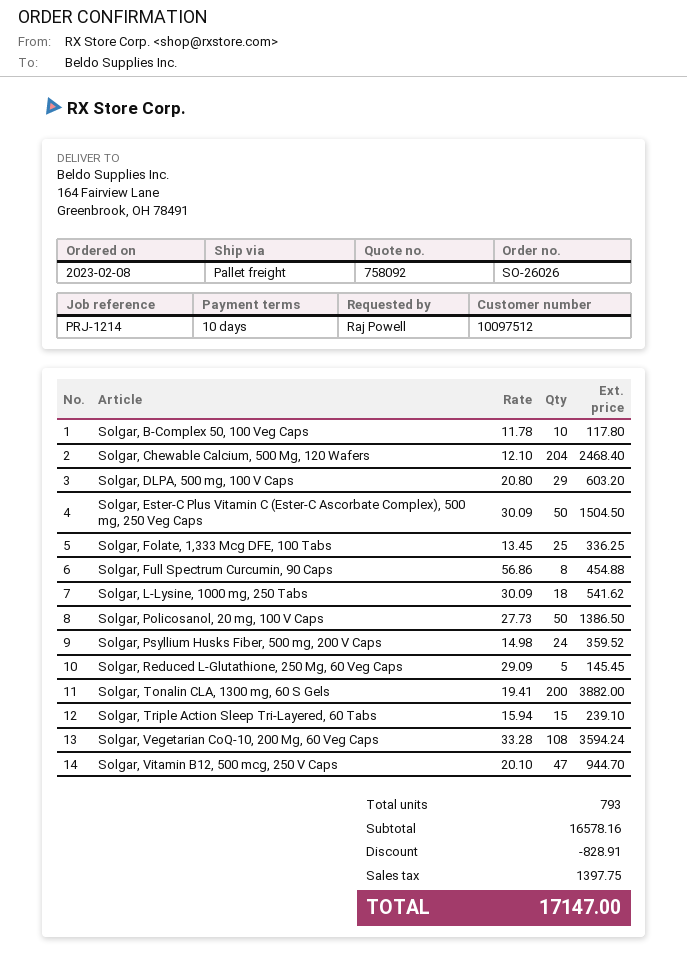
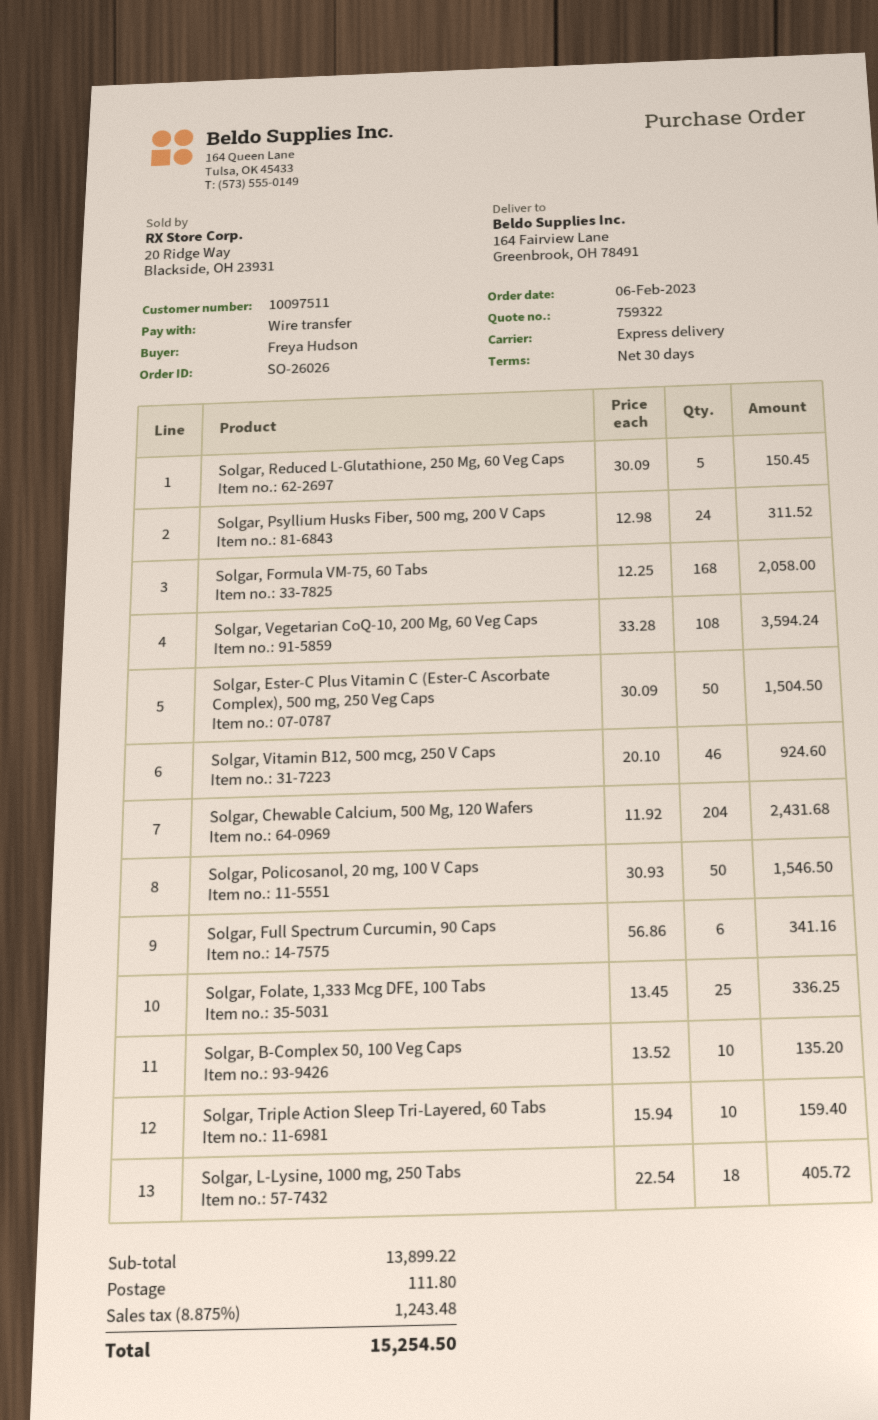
quote number: 758092 -> 759322
order date: 2023-02-08 -> 2023-02-06
payment terms: 10 days -> 30 days
customer number: 10097512 -> 10097511
ordered by: Raj Powell -> Freya Hudson
shipping method: pallet freight -> express
Solgar, B-Complex 50, 100 Veg Caps: 10 x 11.78 = 117.80 -> 10 x 13.52 = 135.20
Solgar, Chewable Calcium, 500 Mg, 120 Wafers: 204 x 12.10 = 2468.40 -> 204 x 11.92 = 2431.68
Solgar, DLPA, 500 mg, 100 V Caps: 29 x 20.80 = 603.20 -> none
Solgar, Full Spectrum Curcumin, 90 Caps: 8 x 56.86 = 454.88 -> 6 x 56.86 = 341.16
Solgar, L-Lysine, 1000 mg, 250 Tabs: 18 x 30.09 = 541.62 -> 18 x 22.54 = 405.72
Solgar, Policosanol, 20 mg, 100 V Caps: 50 x 27.73 = 1386.50 -> 50 x 30.93 = 1546.50
Solgar, Psyllium Husks Fiber, 500 mg, 200 V Caps: 24 x 14.98 = 359.52 -> 24 x 12.98 = 311.52
Solgar, Reduced L-Glutathione, 250 Mg, 60 Veg Caps: 5 x 29.09 = 145.45 -> 5 x 30.09 = 150.45
Solgar, Tonalin CLA, 1300 mg, 60 S Gels: 200 x 19.41 = 3882.00 -> none
Solgar, Triple Action Sleep Tri-Layered, 60 Tabs: 15 x 15.94 = 239.10 -> 10 x 15.94 = 159.40
Solgar, Vitamin B12, 500 mcg, 250 V Caps: 47 x 20.10 = 944.70 -> 46 x 20.10 = 924.60
Solgar, Formula VM-75, 60 Tabs: none -> 168 x 12.25 = 2058.00
subtotal: 16578.16 -> 13899.22
discount: 828.91 -> none
shipping: none -> 111.80
tax: 1397.75 -> 1243.48
total: 17147.00 -> 15254.50

